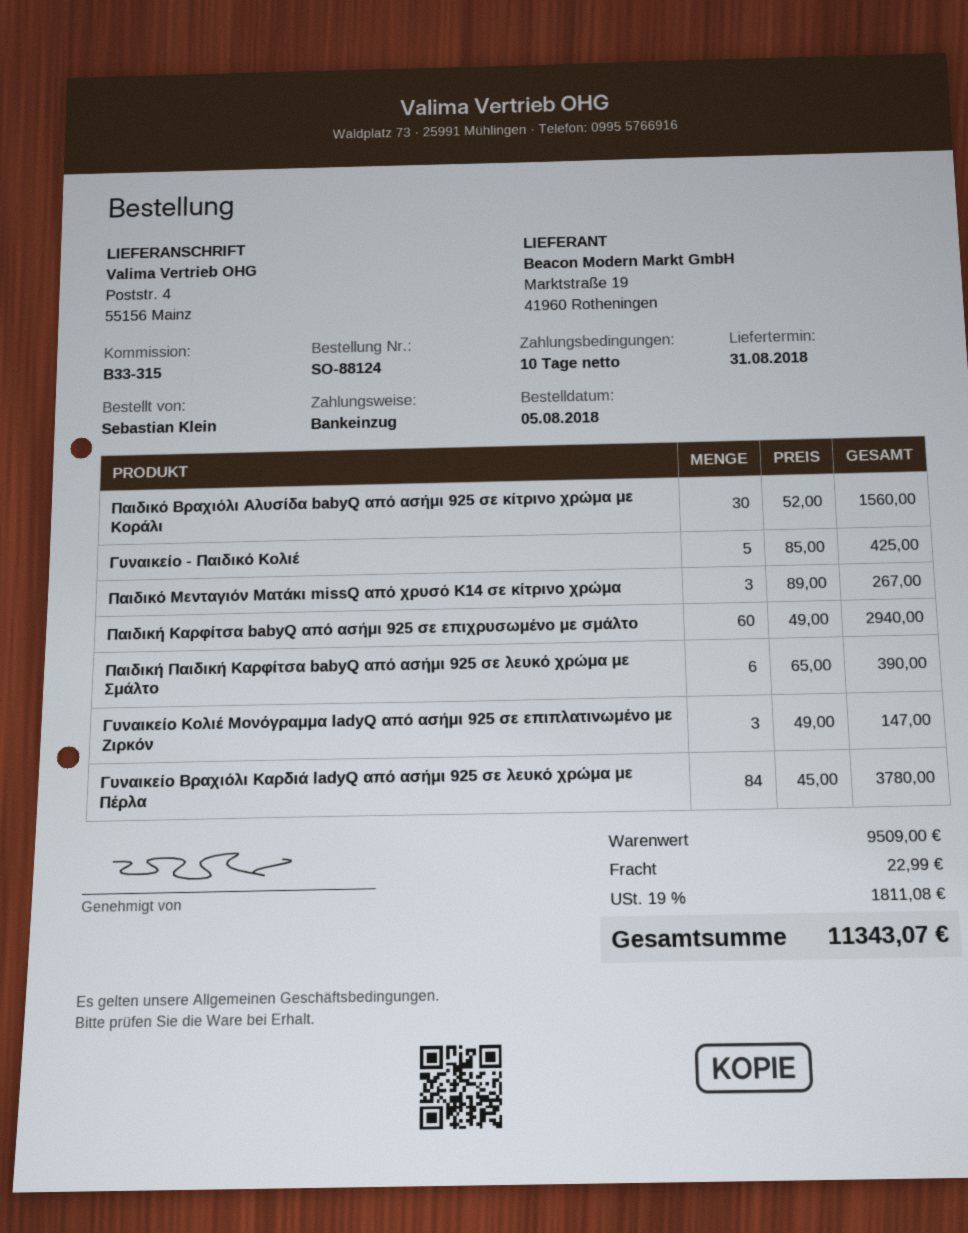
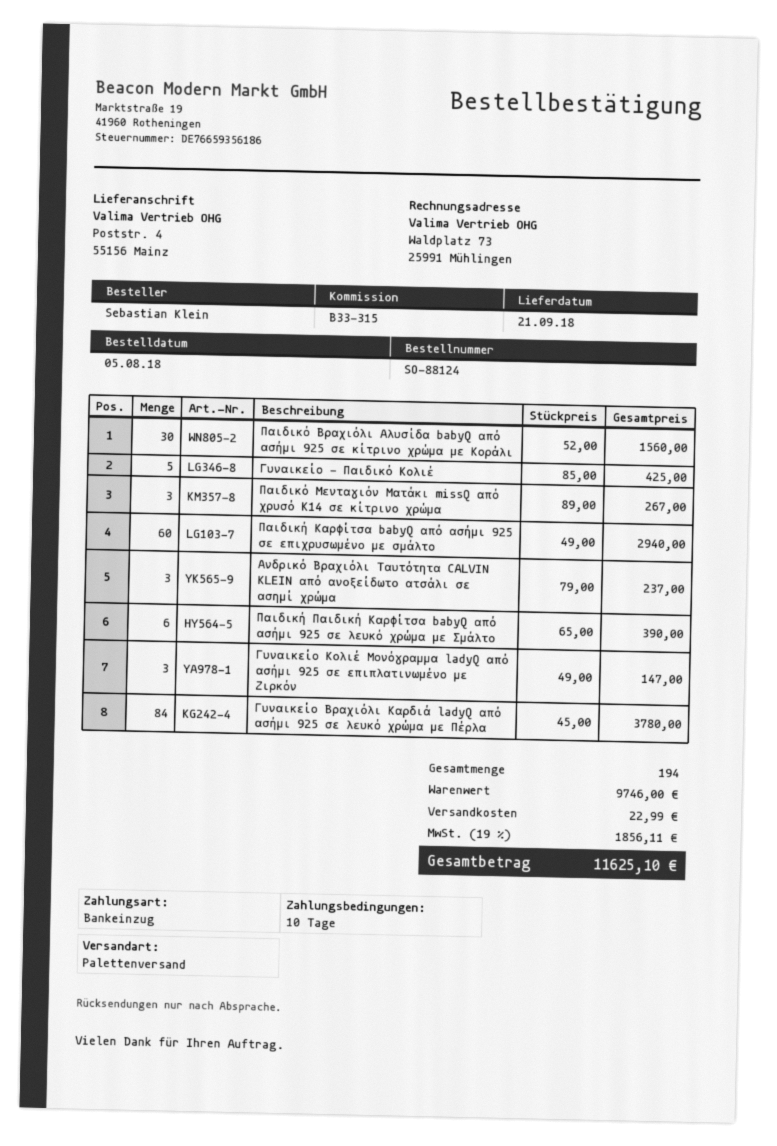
delivery date: 2018-08-31 -> 2018-09-21
Ανδρικό Βραχιόλι Ταυτότητα CALVIN KLEIN από ανοξείδωτο ατσάλι σε ασημί χρώμα: none -> 3 x 79.00 = 237.00
subtotal: 9509.00 -> 9746.00
tax: 19% = 1811.08 -> 19% = 1856.11
total: 11343.07 -> 11625.10

